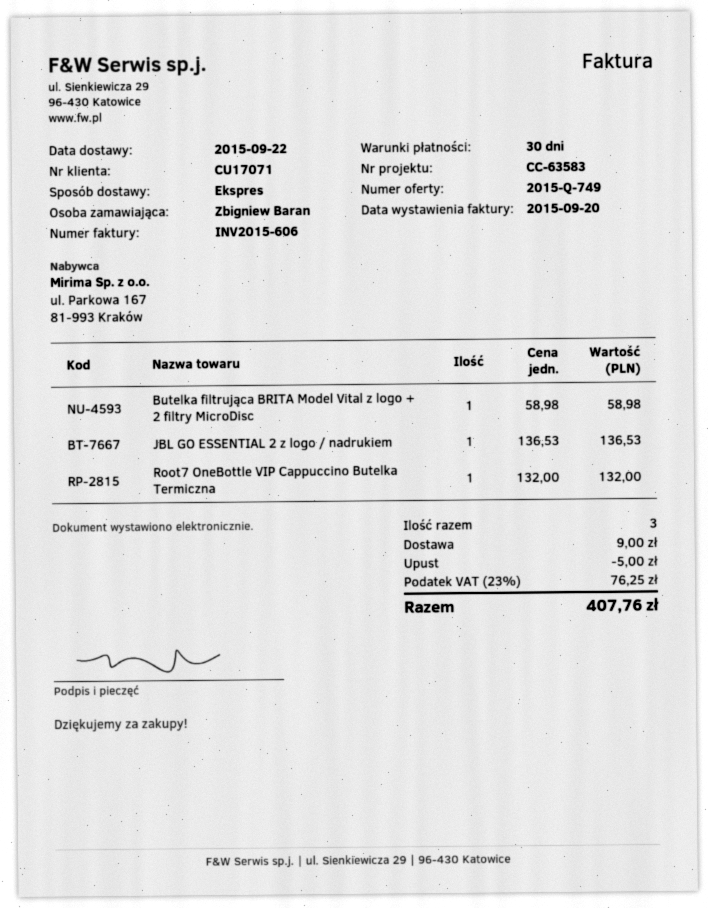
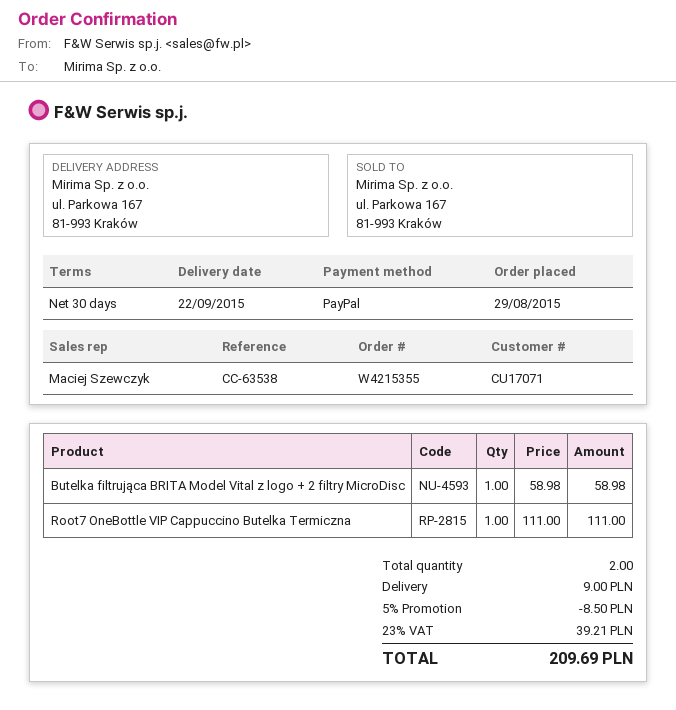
reference: CC-63583 -> CC-63538
JBL GO ESSENTIAL 2 z logo / nadrukiem: 1 x 136.53 = 136.53 -> none
Root7 OneBottle VIP Cappuccino Butelka Termiczna: 1 x 132.00 = 132.00 -> 1 x 111.00 = 111.00
total quantity: 3 -> 2
discount: 5.00 -> 8.50
tax: 23% = 76.25 -> 23% = 39.21
total: 407.76 -> 209.69

